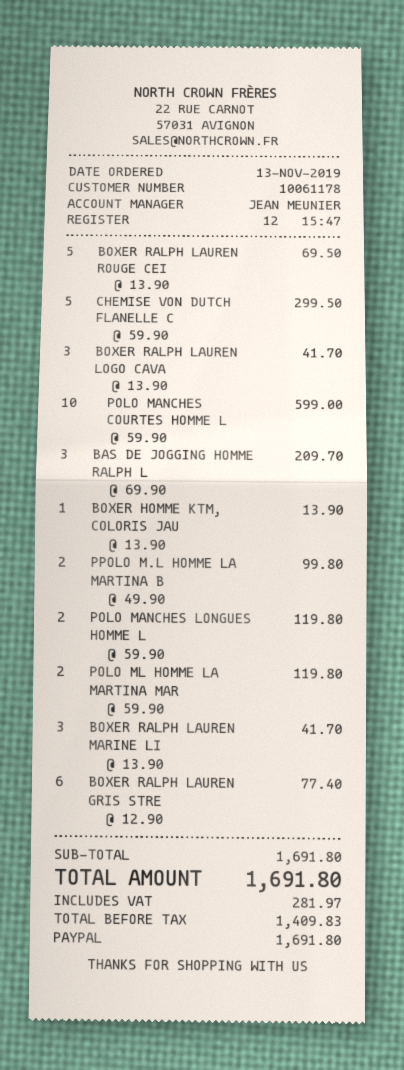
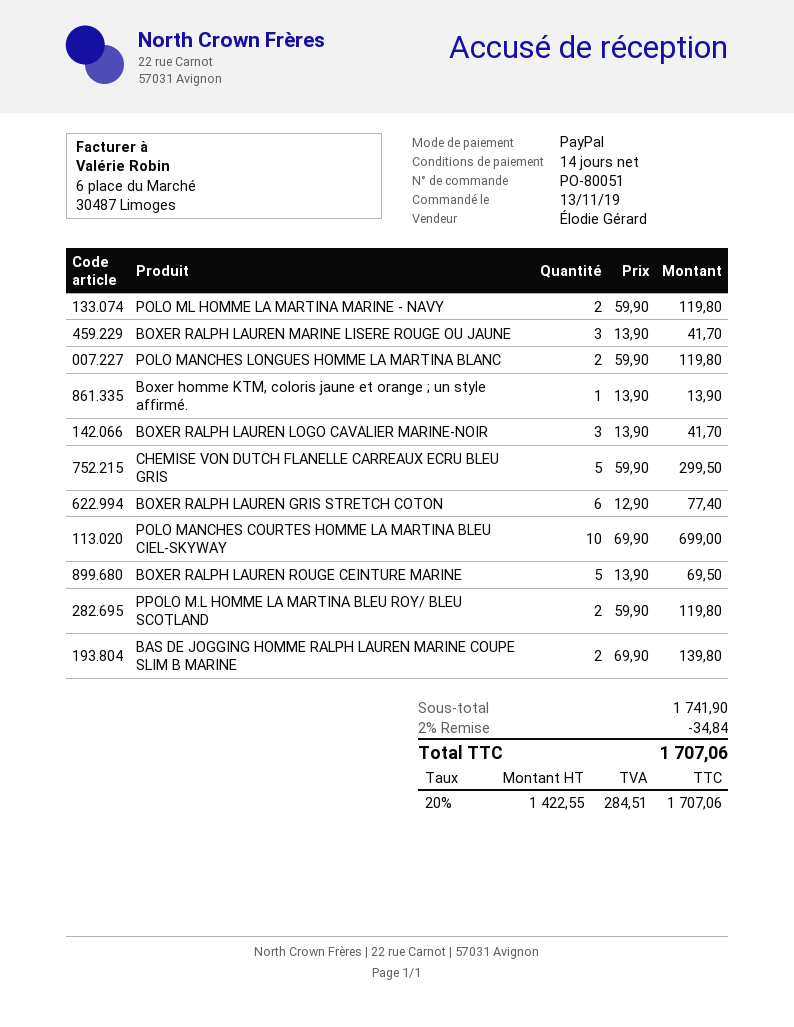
sales rep: JEAN MEUNIER -> Élodie Gérard
POLO MANCHES COURTES HOMME L: 10 x 59.90 = 599.00 -> 10 x 69.90 = 699.00
BAS DE JOGGING HOMME RALPH L: 3 x 69.90 = 209.70 -> 2 x 69.90 = 139.80
PPOLO M.L HOMME LA MARTINA B: 2 x 49.90 = 99.80 -> 2 x 59.90 = 119.80
subtotal: 1691.80 -> 1741.90
discount: none -> 2% = 34.84
net: 1409.83 -> 1422.55
tax: 281.97 -> 284.51
total: 1691.80 -> 1707.06

